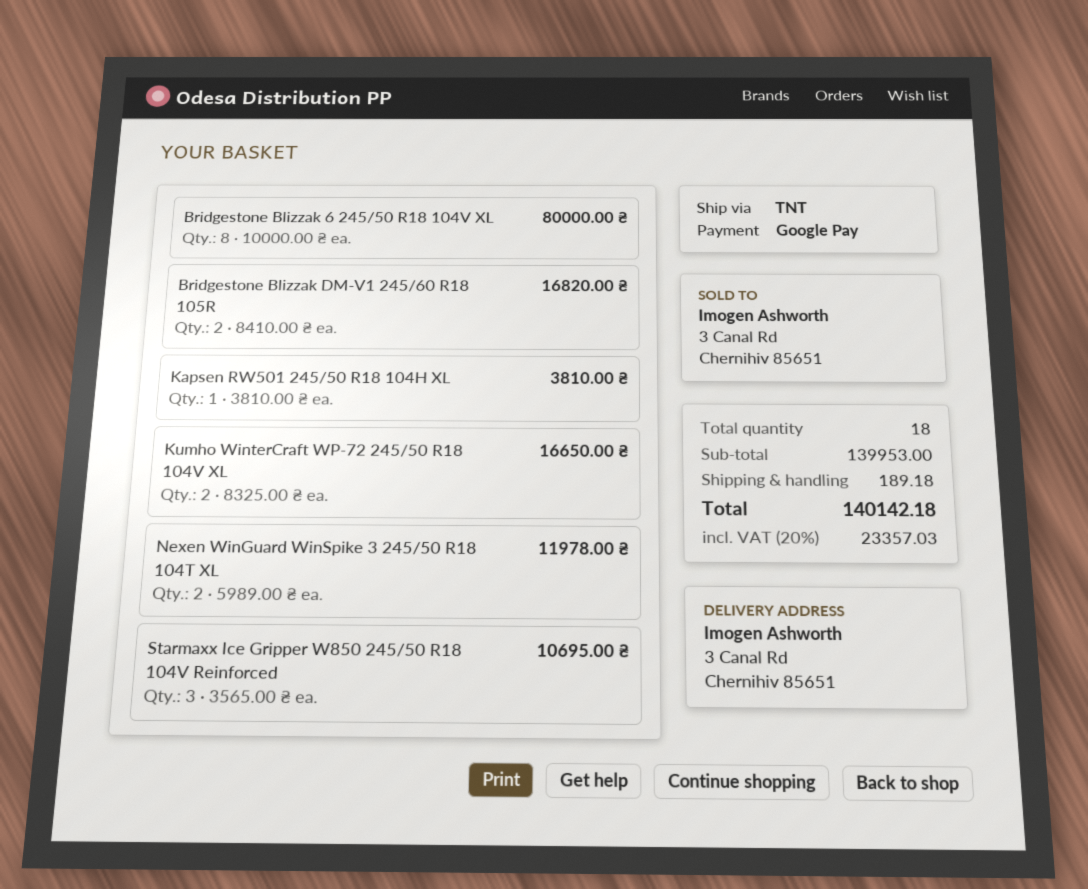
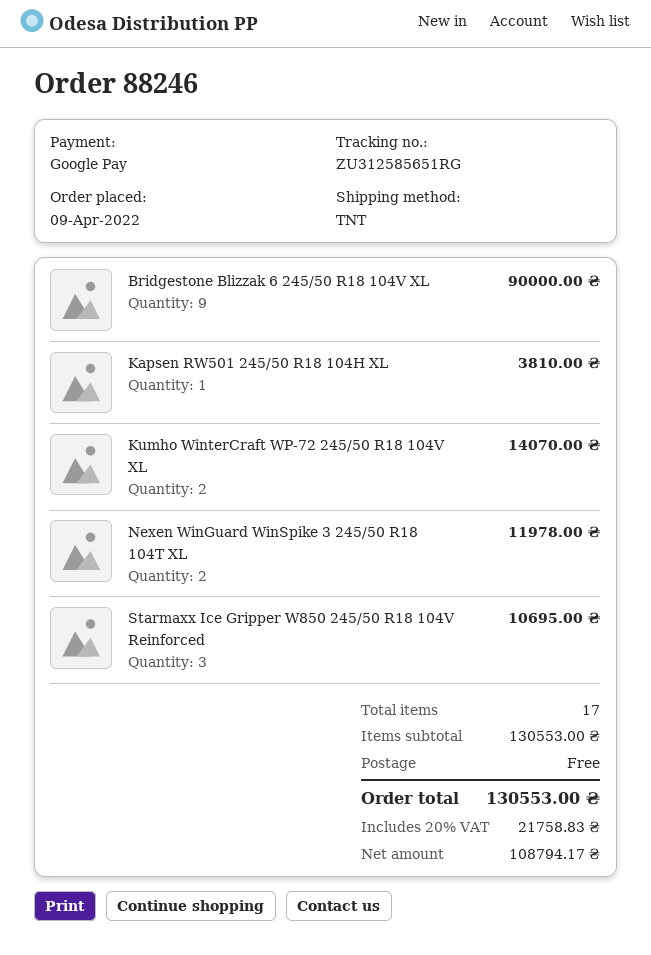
Bridgestone Blizzak 6 245/50 R18 104V XL: 8 for 80000.00 -> 9 for 90000.00
Bridgestone Blizzak DM-V1 245/60 R18 105R: 2 for 16820.00 -> none
Kumho WinterCraft WP-72 245/50 R18 104V XL: 2 for 16650.00 -> 2 for 14070.00
total quantity: 18 -> 17
subtotal: 139953.00 -> 130553.00
shipping: 189.18 -> 0.00
tax: 20% = 23357.03 -> 20% = 21758.83
total: 140142.18 -> 130553.00

